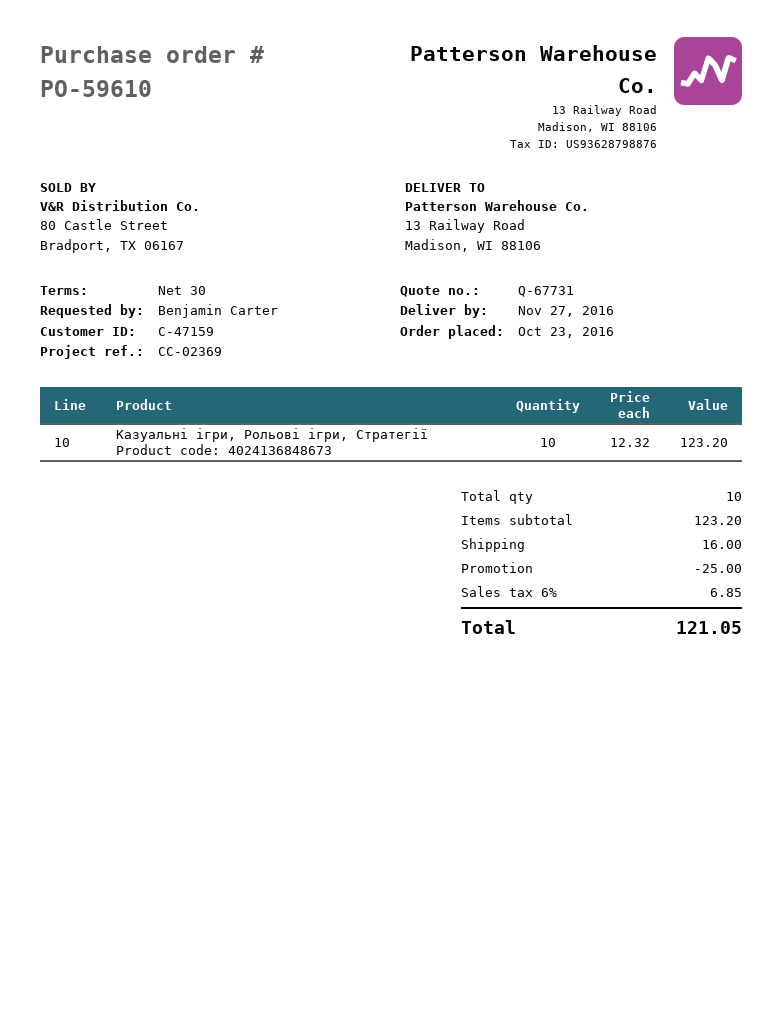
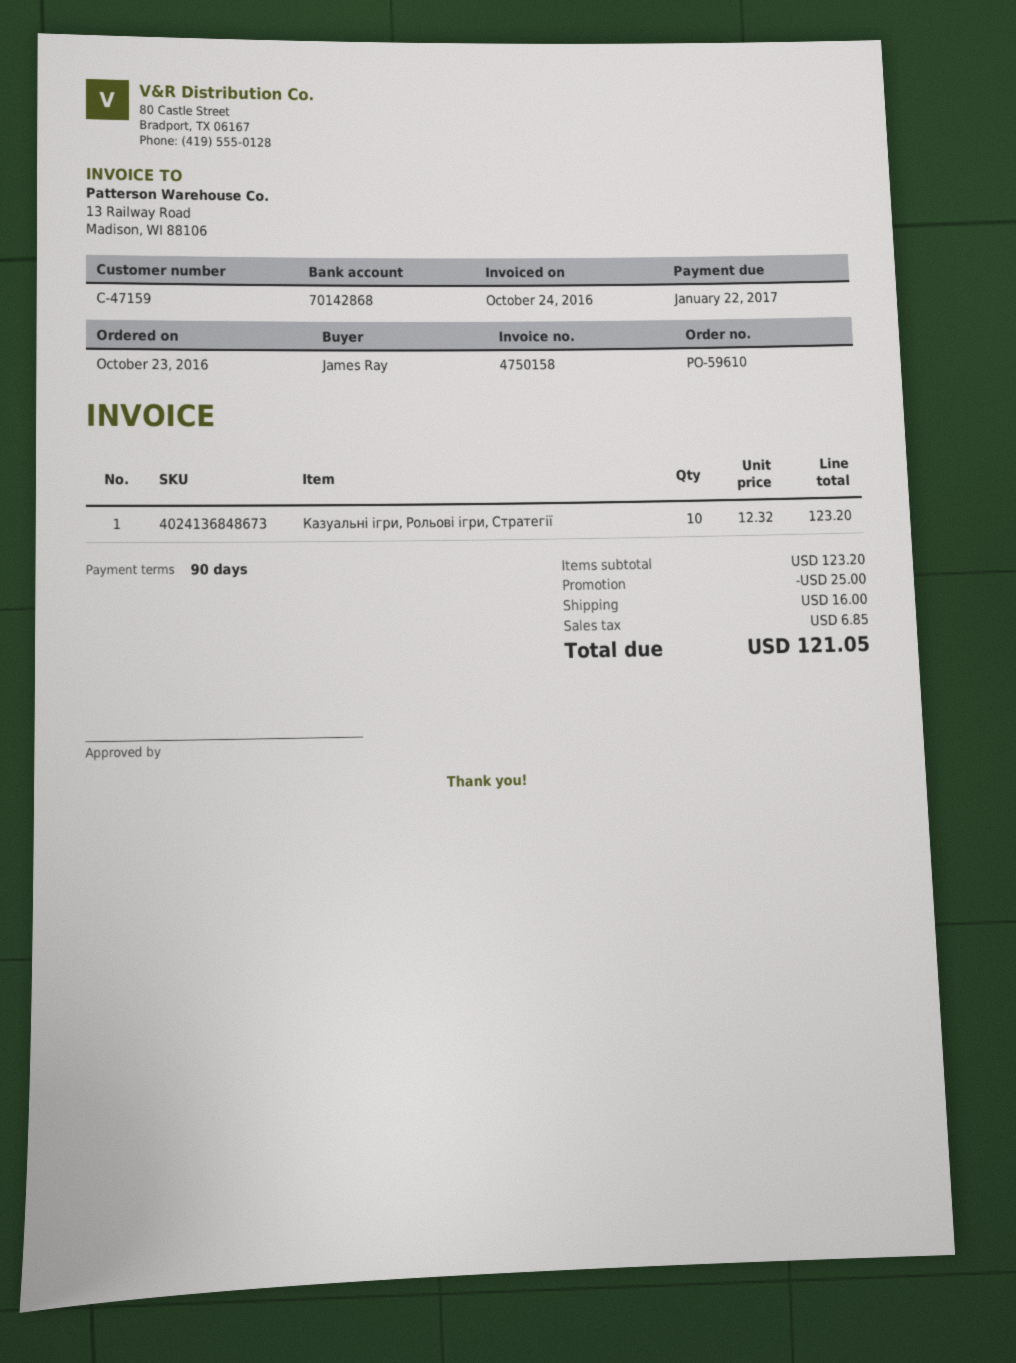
payment terms: 30 days -> 90 days
ordered by: Benjamin Carter -> James Ray

